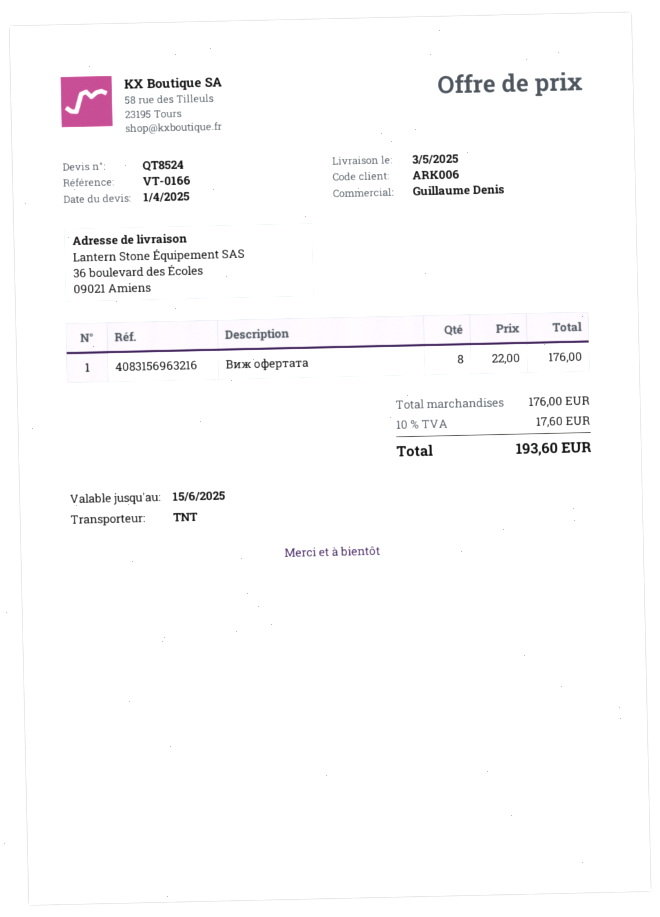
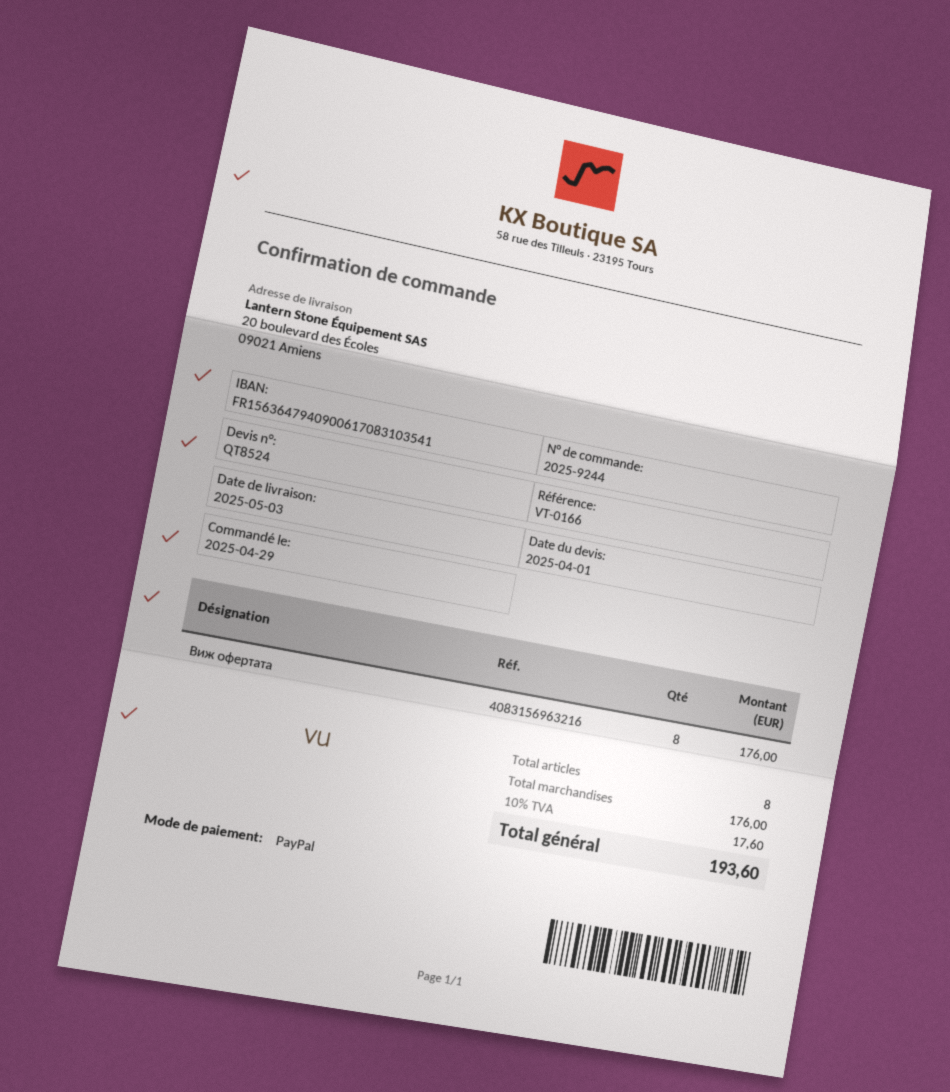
ship to: 36 boulevard des Écoles, 09021 Amiens -> 20 boulevard des Écoles, 09021 Amiens

